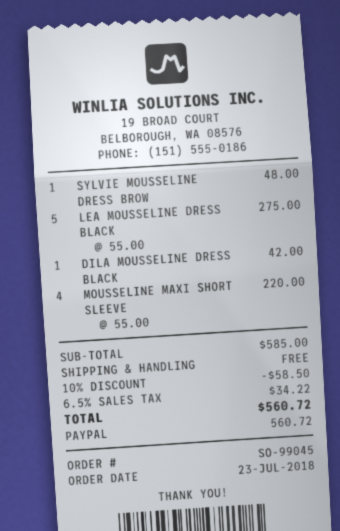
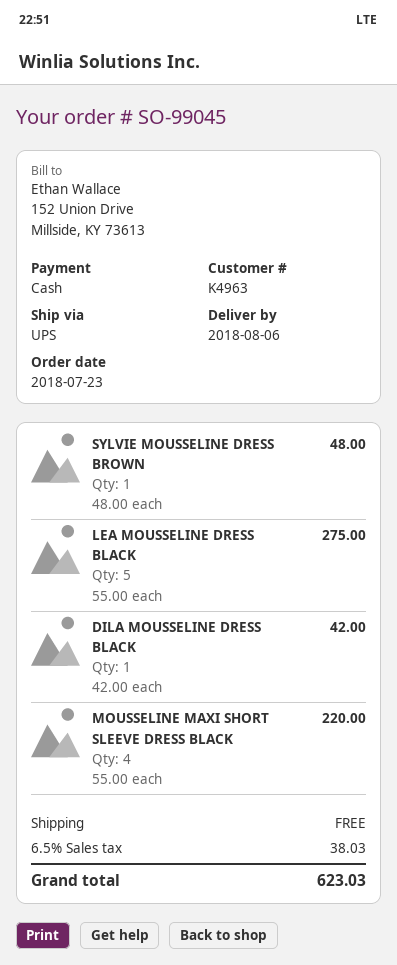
payment method: PayPal -> cash
discount: 10% = 58.50 -> none
tax: 6.5% = 34.22 -> 6.5% = 38.03
total: 560.72 -> 623.03

